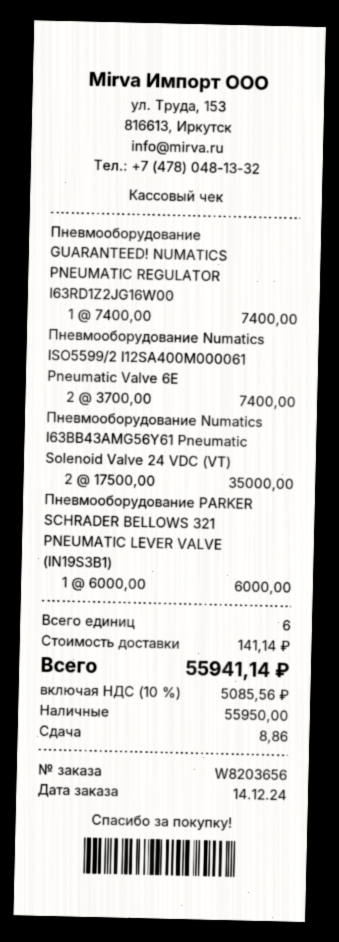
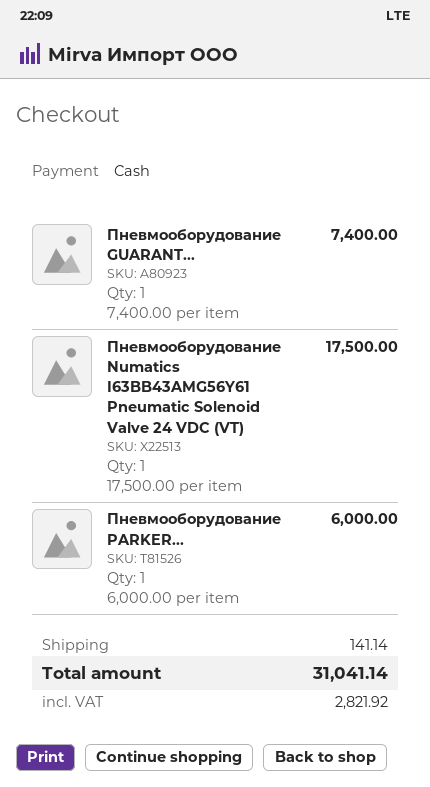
Пневмооборудование Numatics ISO5599/2 I12SA400M000061 Pneumatic Valve 6E: 2 x 3700.00 = 7400.00 -> none
Пневмооборудование Numatics I63BB43AMG56Y61 Pneumatic Solenoid Valve 24 VDC (VT): 2 x 17500.00 = 35000.00 -> 1 x 17500.00 = 17500.00
tax: 5085.56 -> 2821.92
total: 55941.14 -> 31041.14

